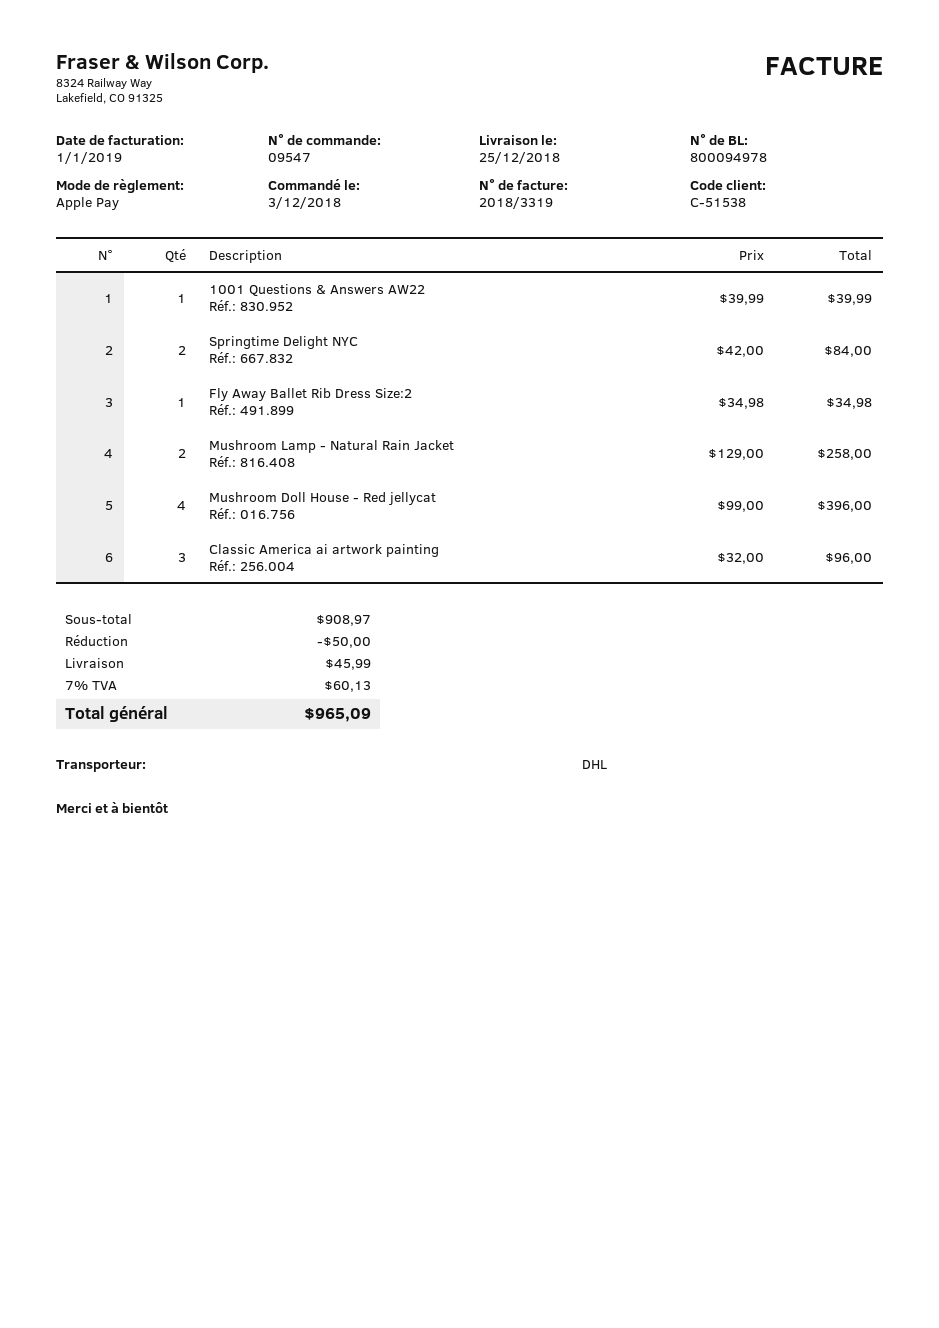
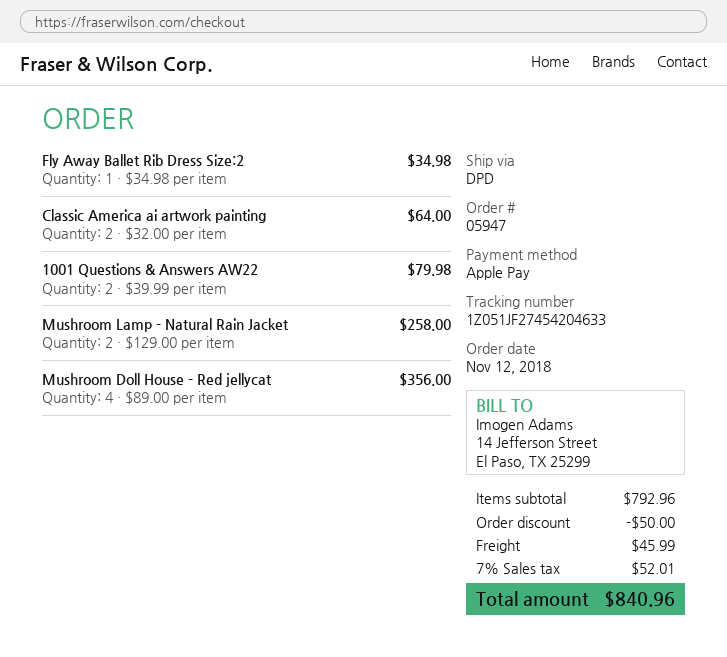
order number: 09547 -> 05947
order date: 2018-12-03 -> 2018-11-12
shipping method: DHL -> DPD
1001 Questions & Answers AW22: 1 x 39.99 = 39.99 -> 2 x 39.99 = 79.98
Springtime Delight NYC: 2 x 42.00 = 84.00 -> none
Mushroom Doll House - Red jellycat: 4 x 99.00 = 396.00 -> 4 x 89.00 = 356.00
Classic America ai artwork painting: 3 x 32.00 = 96.00 -> 2 x 32.00 = 64.00
subtotal: 908.97 -> 792.96
tax: 7% = 60.13 -> 7% = 52.01
total: 965.09 -> 840.96

